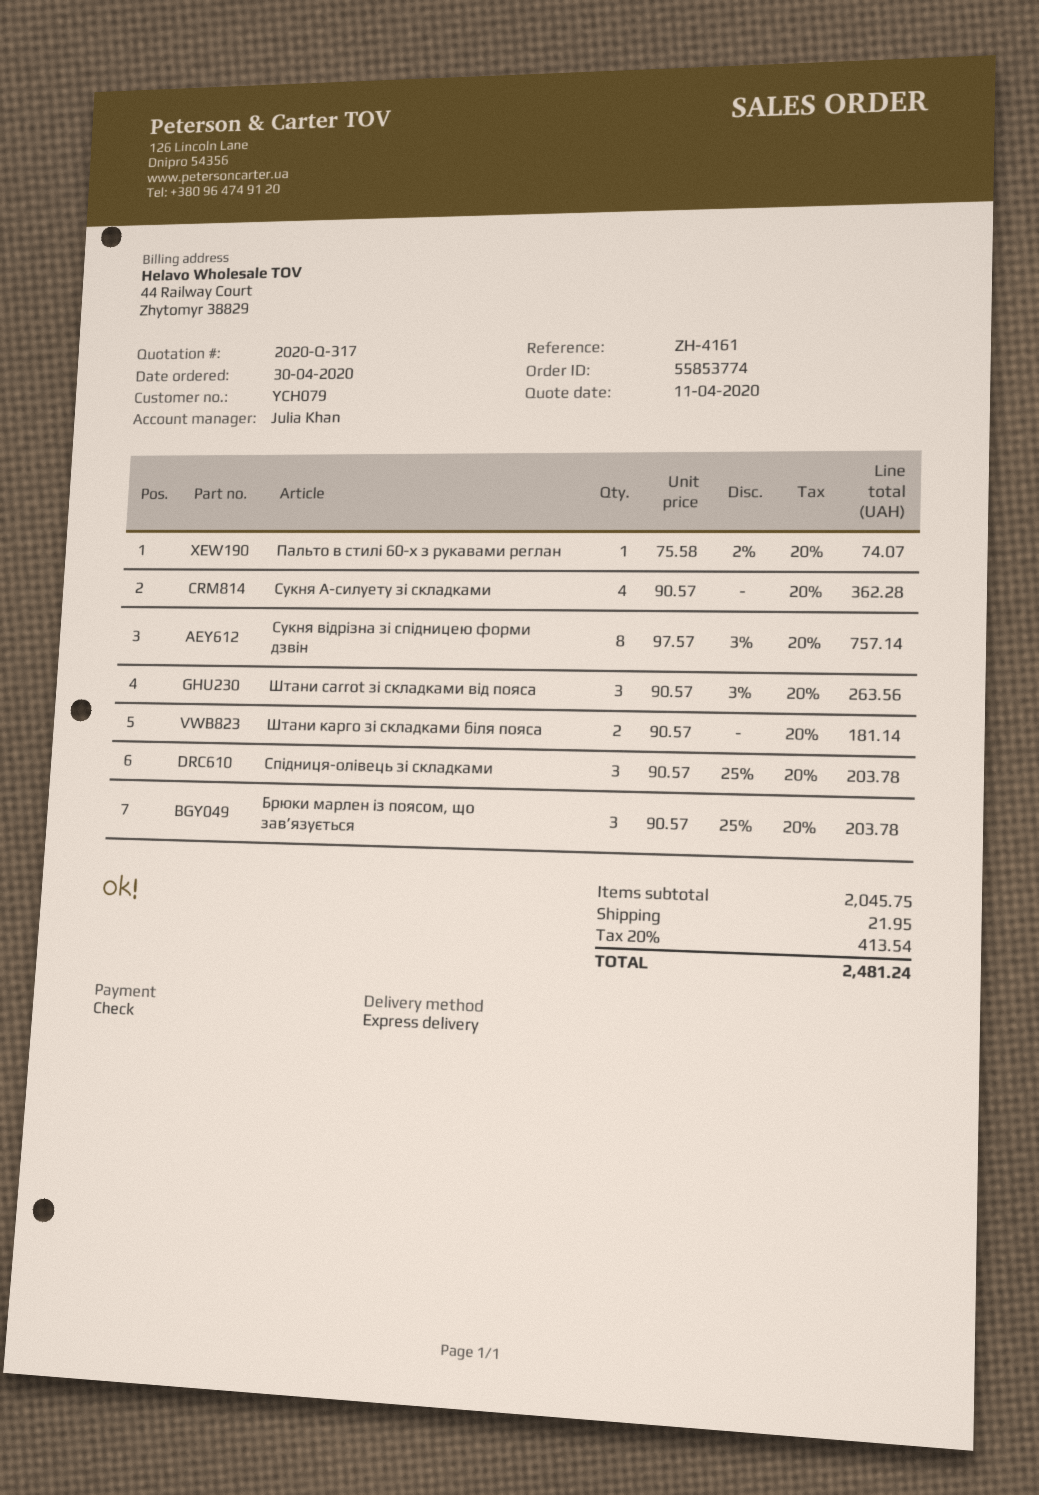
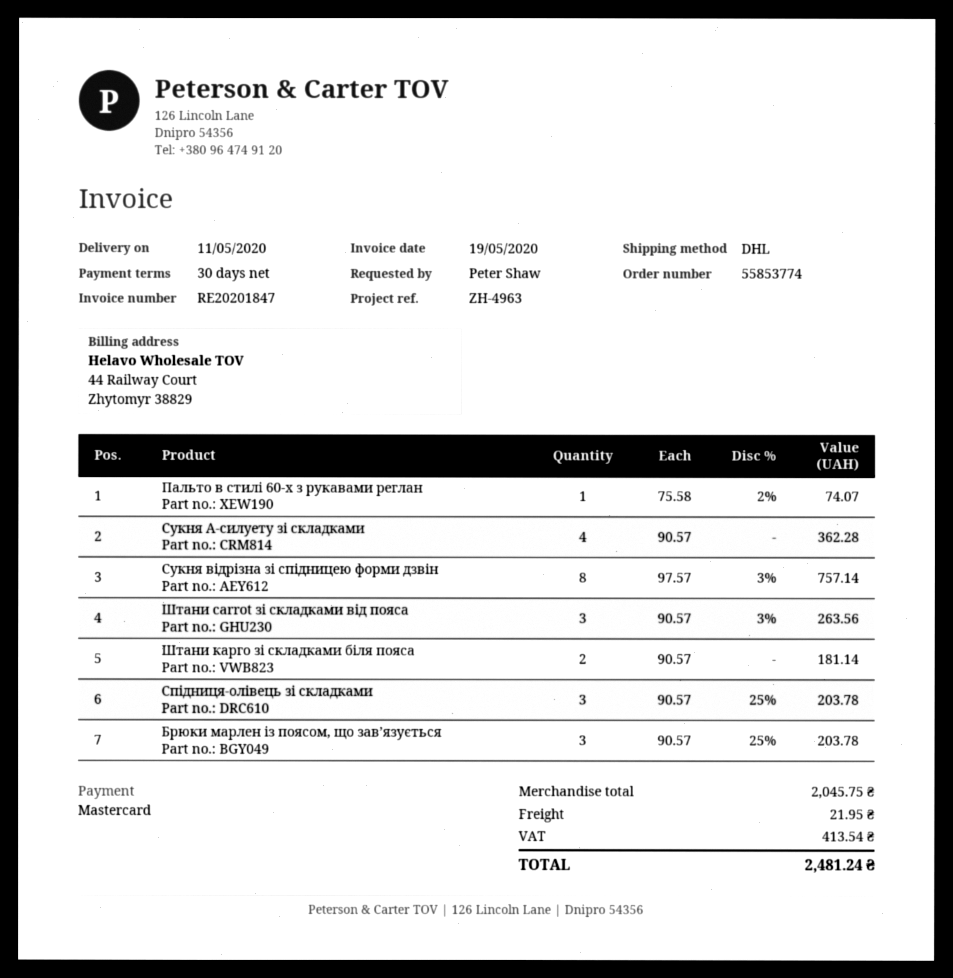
reference: ZH-4161 -> ZH-4963
payment method: cheque -> Mastercard
shipping method: express -> DHL

